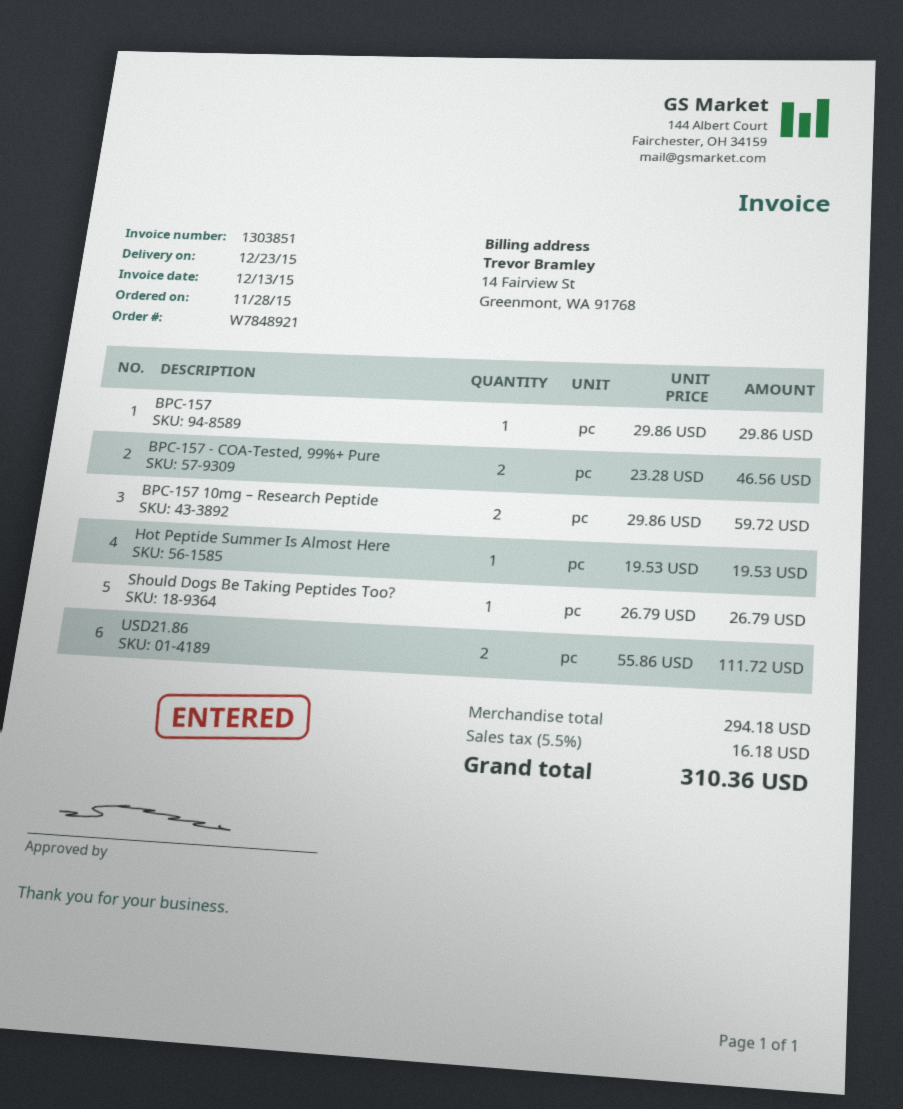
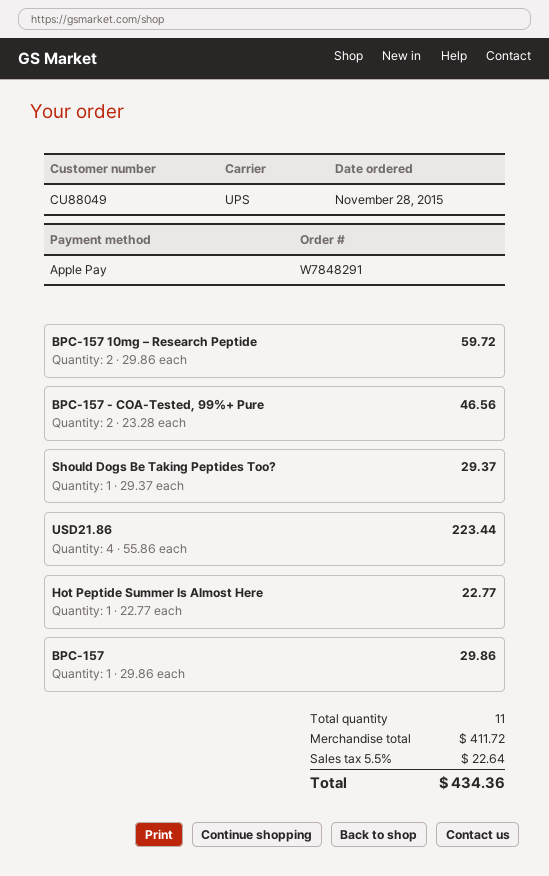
order number: W7848921 -> W7848291
Hot Peptide Summer Is Almost Here: 1 x 19.53 = 19.53 -> 1 x 22.77 = 22.77
Should Dogs Be Taking Peptides Too?: 1 x 26.79 = 26.79 -> 1 x 29.37 = 29.37
USD21.86: 2 x 55.86 = 111.72 -> 4 x 55.86 = 223.44
subtotal: 294.18 -> 411.72
tax: 5.5% = 16.18 -> 5.5% = 22.64
total: 310.36 -> 434.36

